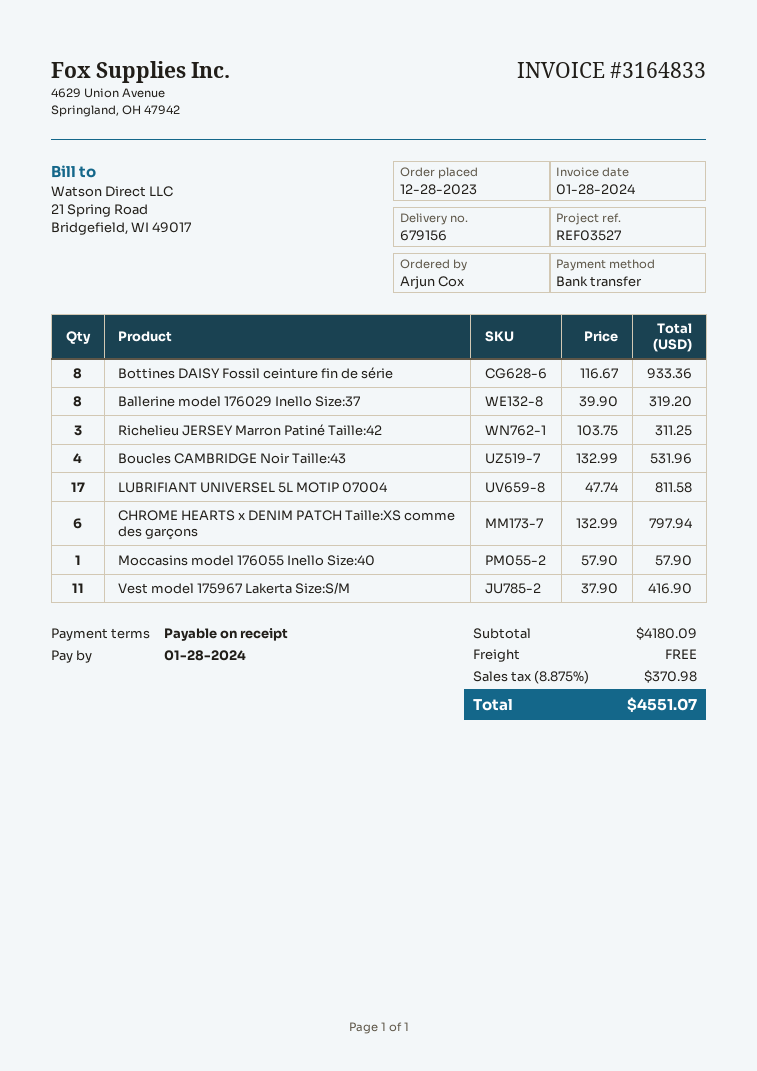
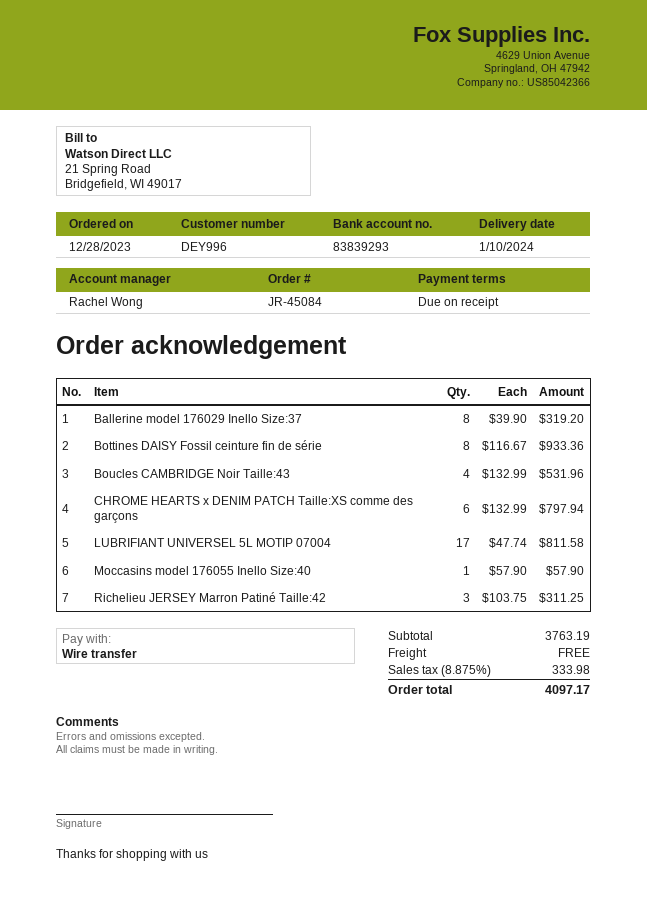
Vest model 175967 Lakerta Size:S/M: 11 x 37.90 = 416.90 -> none
subtotal: 4180.09 -> 3763.19
tax: 8.875% = 370.98 -> 8.875% = 333.98
total: 4551.07 -> 4097.17

